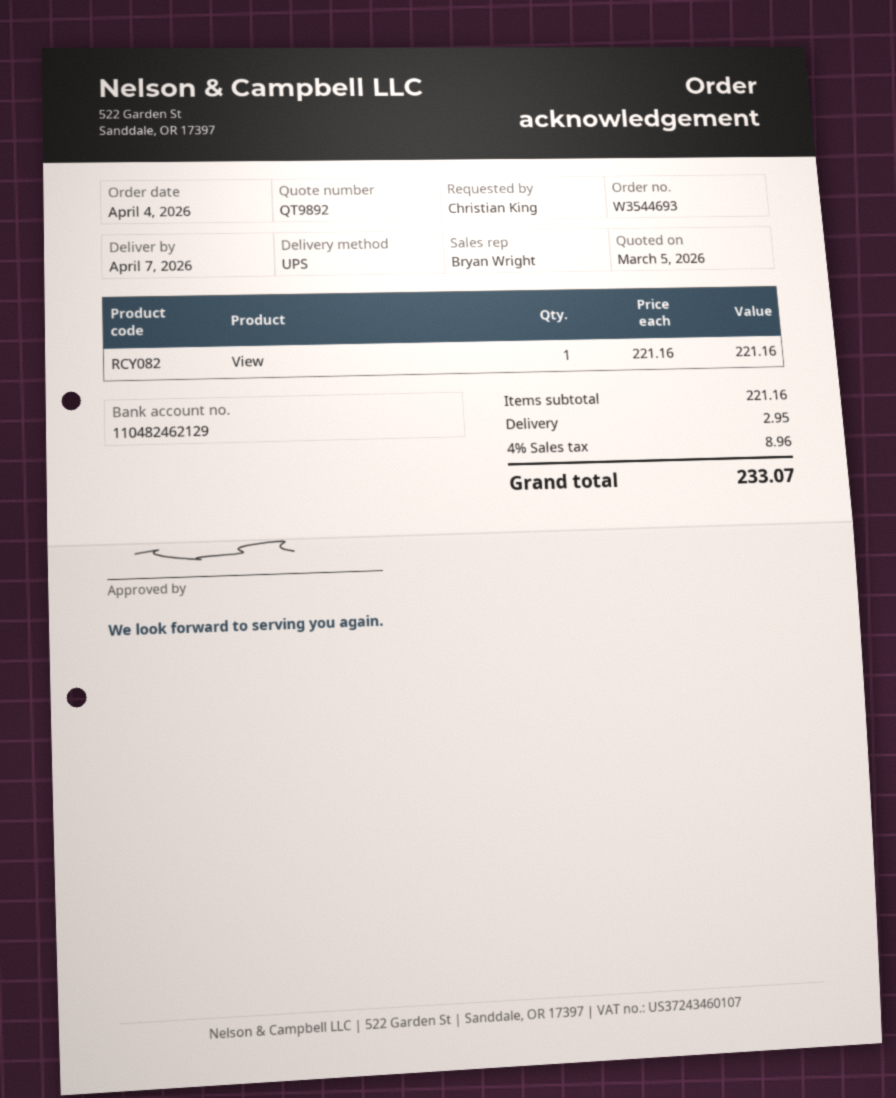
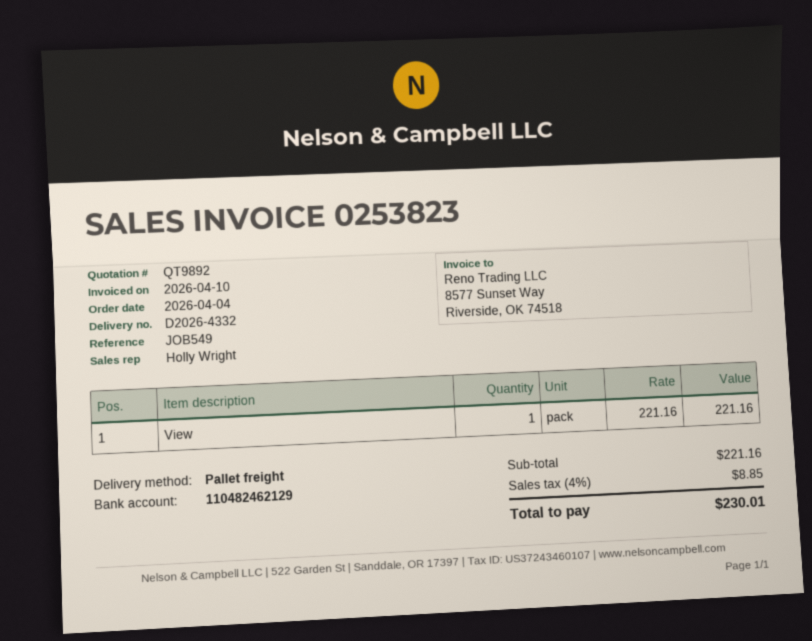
sales rep: Bryan Wright -> Holly Wright
shipping method: UPS -> pallet freight
shipping: 2.95 -> none
tax: 4% = 8.96 -> 4% = 8.85
total: 233.07 -> 230.01

